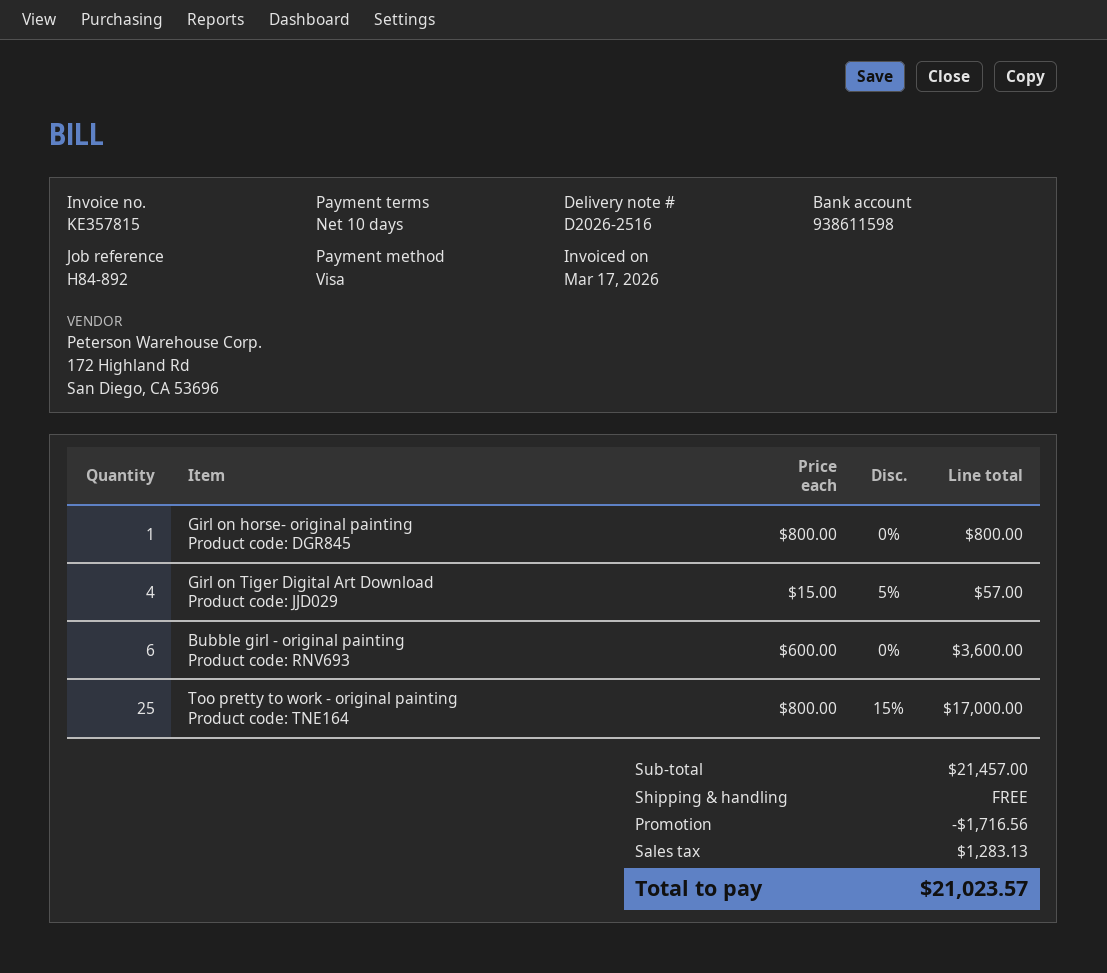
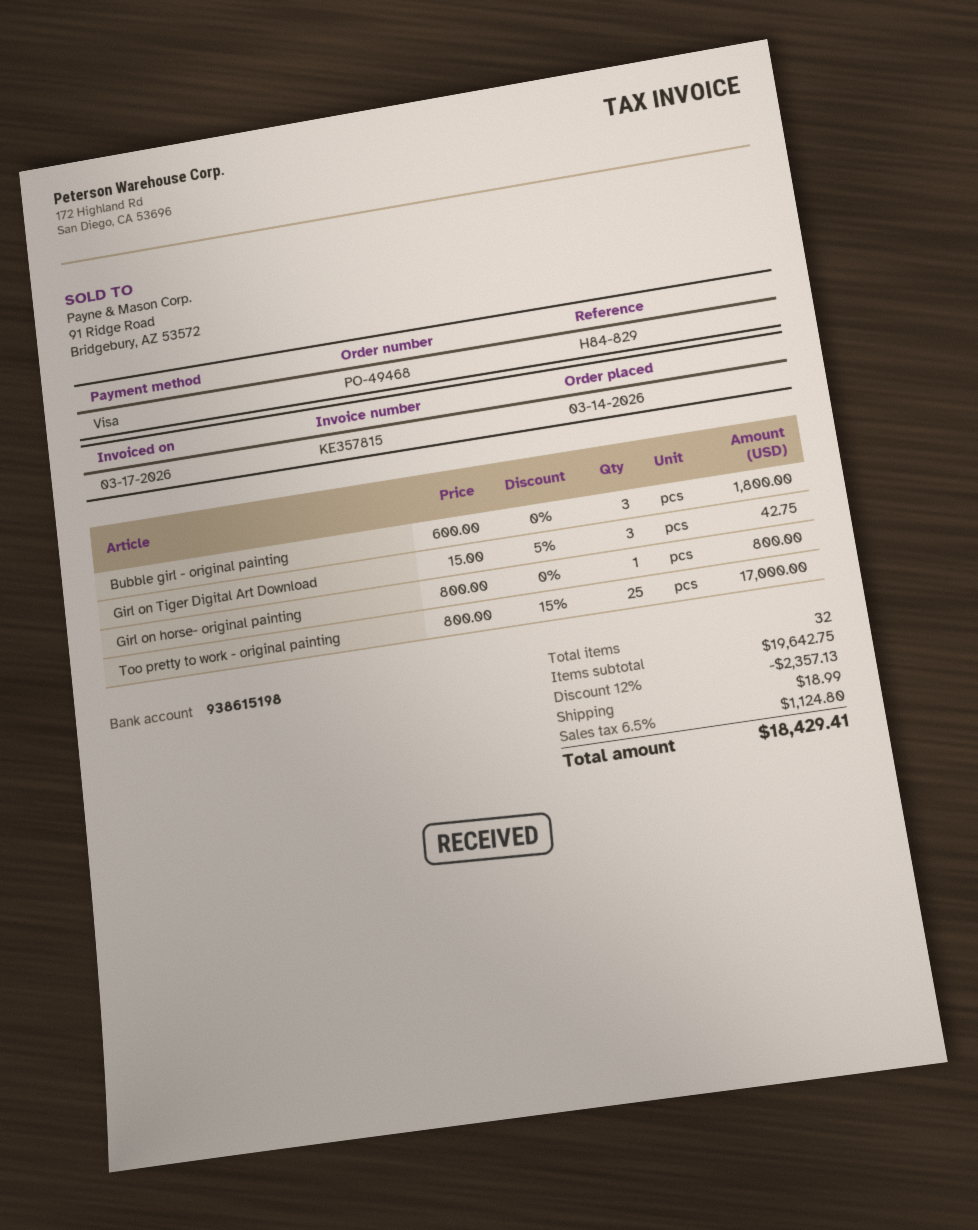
reference: H84-892 -> H84-829
bank account: 938611598 -> 938615198
Girl on Tiger Digital Art Download: 4 x 15.00 - 5% = 57.00 -> 3 x 15.00 - 5% = 42.75
Bubble girl - original painting: 6 x 600.00 = 3600.00 -> 3 x 600.00 = 1800.00
subtotal: 21457.00 -> 19642.75
discount: 1716.56 -> 2357.13
shipping: 0.00 -> 18.99
tax: 1283.13 -> 1124.80
total: 21023.57 -> 18429.41

